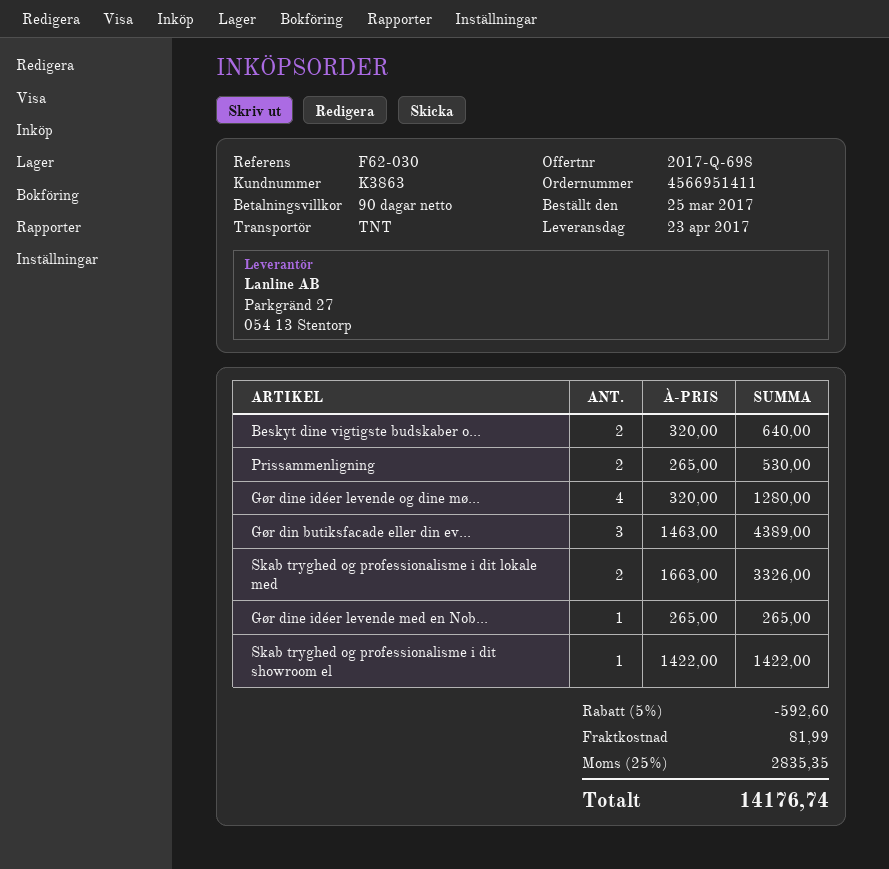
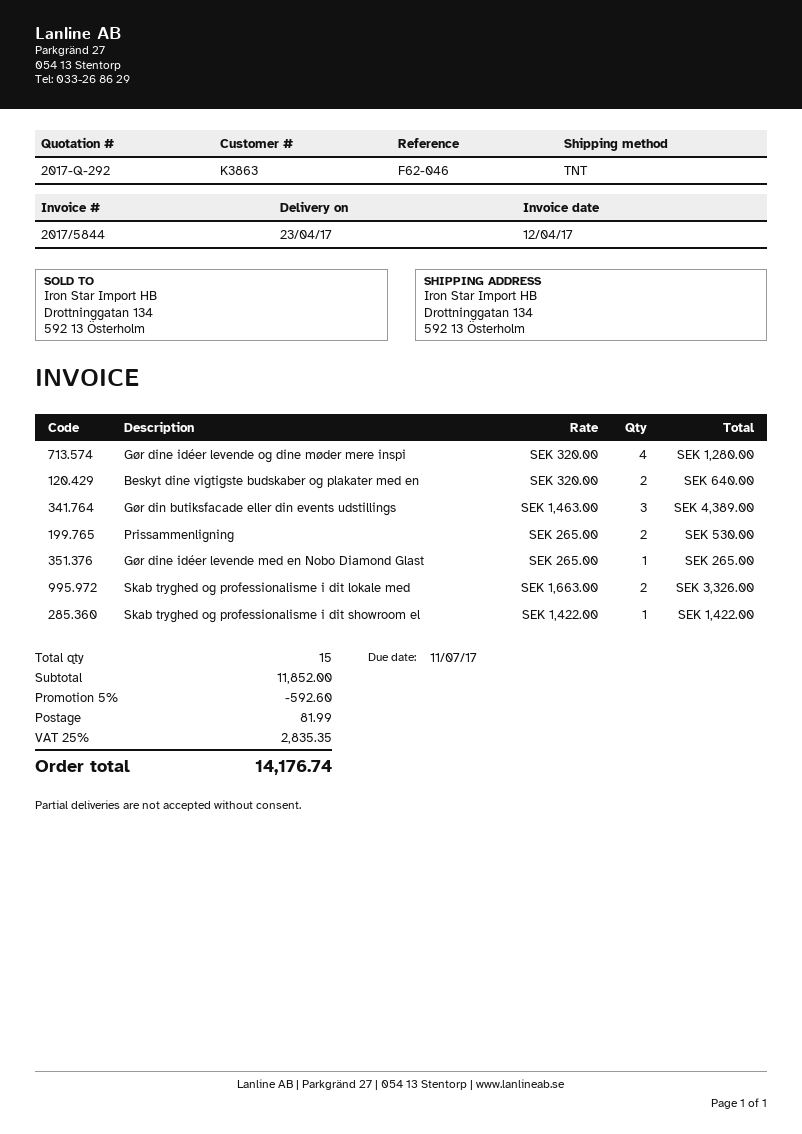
quote number: 2017-Q-698 -> 2017-Q-292
reference: F62-030 -> F62-046

